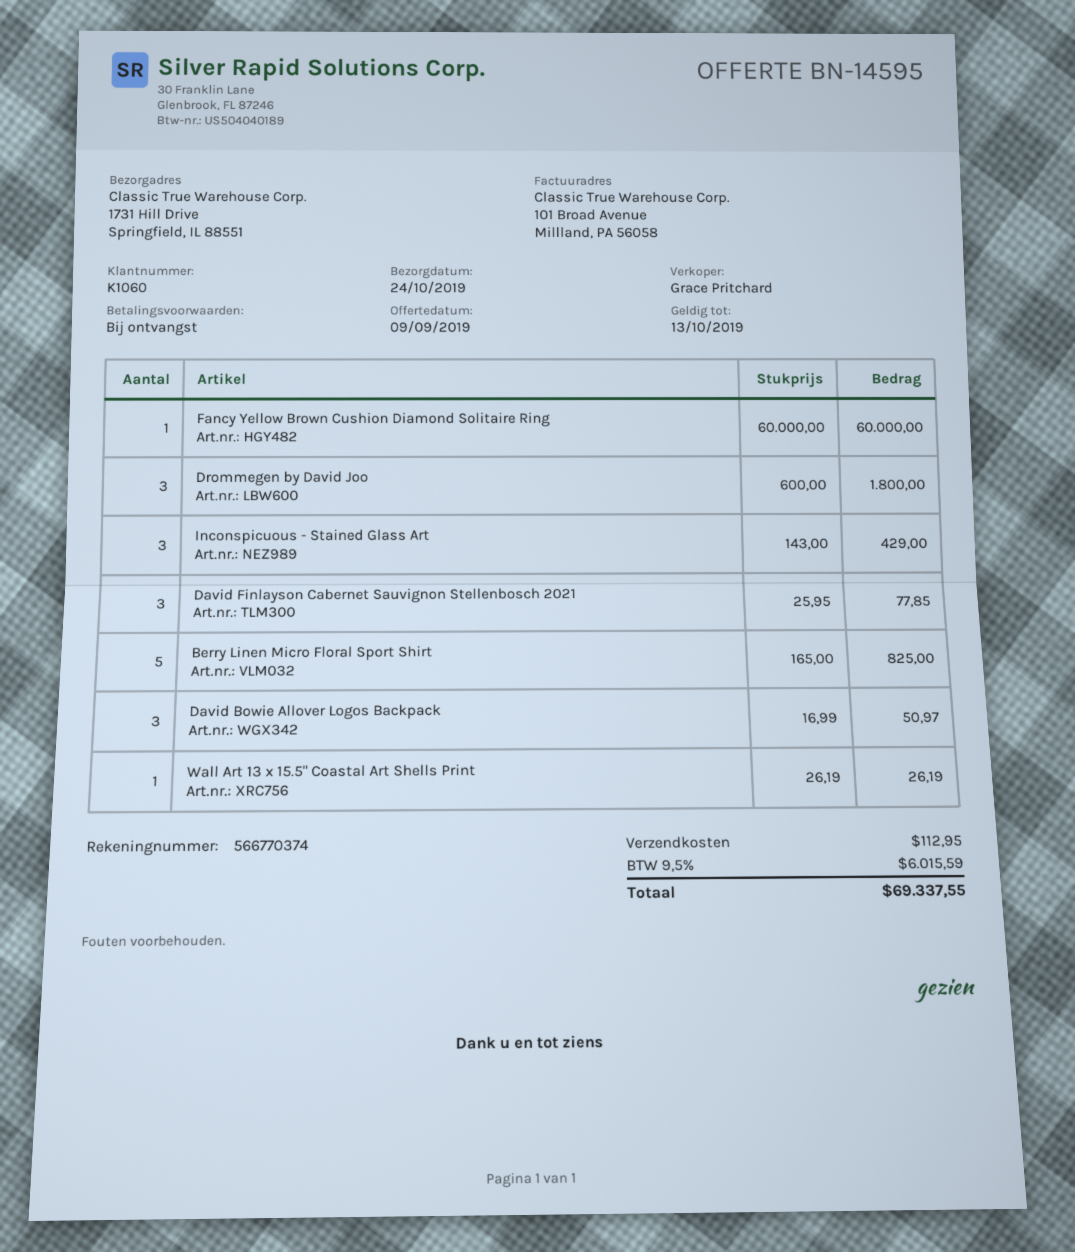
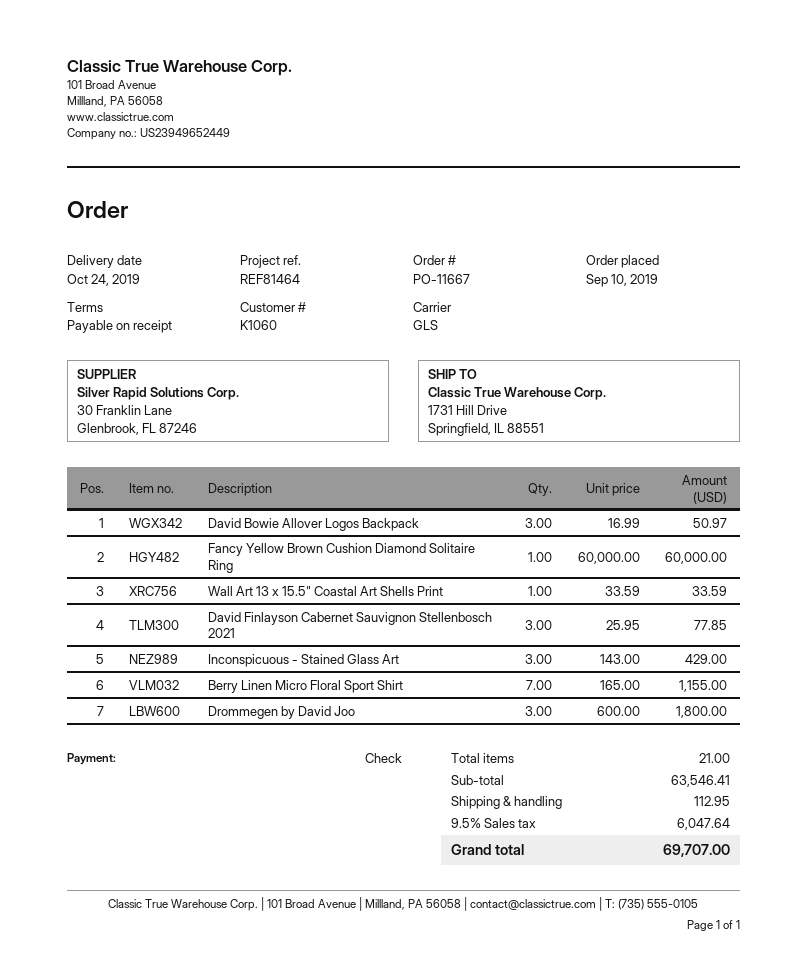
Berry Linen Micro Floral Sport Shirt: 5 x 165.00 = 825.00 -> 7 x 165.00 = 1155.00
Wall Art 13 x 15.5" Coastal Art Shells Print: 1 x 26.19 = 26.19 -> 1 x 33.59 = 33.59
tax: 9.5% = 6015.59 -> 9.5% = 6047.64
total: 69337.55 -> 69707.00

